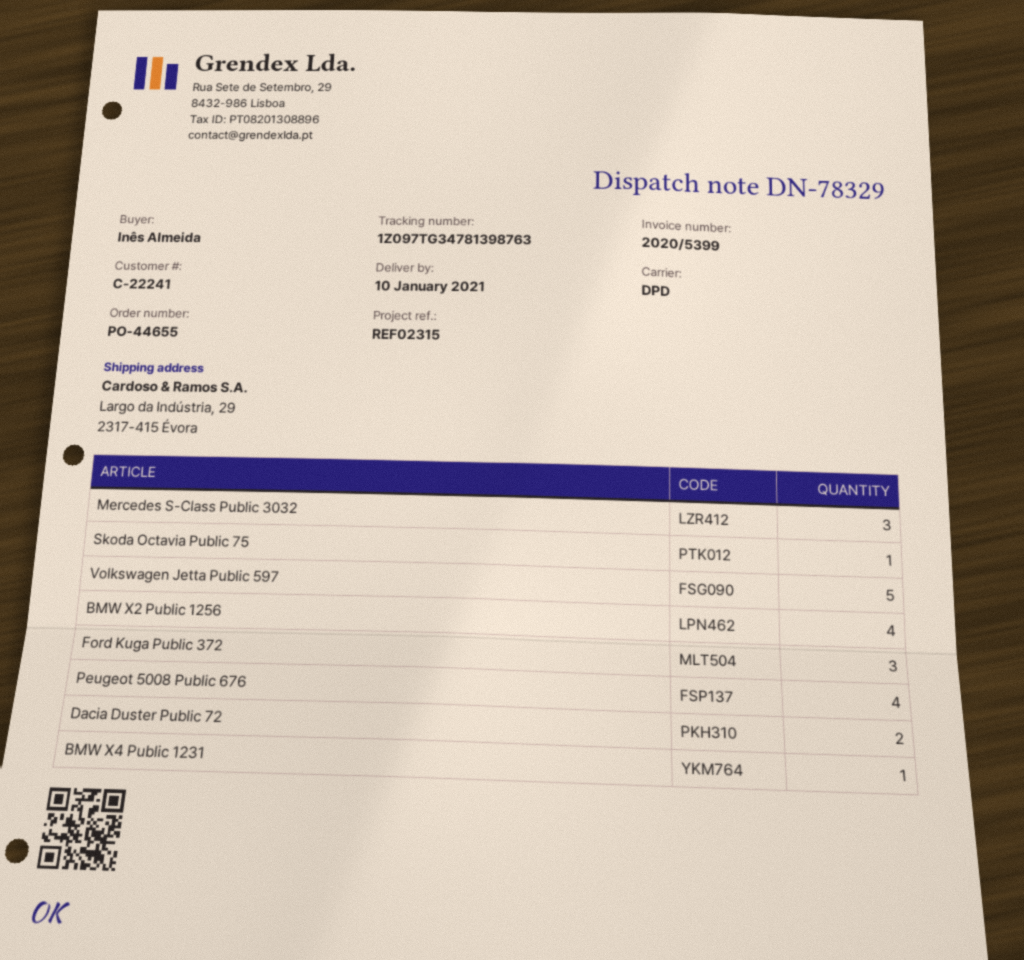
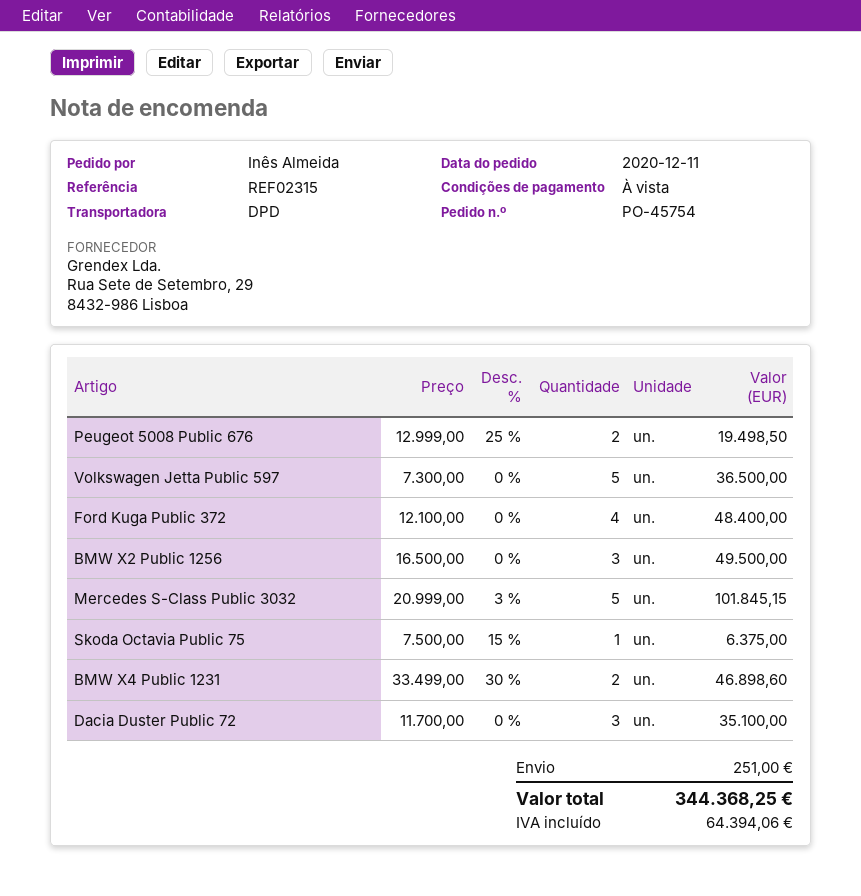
order number: PO-44655 -> PO-45754
Mercedes S-Class Public 3032: 3 -> 5
BMW X2 Public 1256: 4 -> 3
Ford Kuga Public 372: 3 -> 4
Peugeot 5008 Public 676: 4 -> 2
Dacia Duster Public 72: 2 -> 3
BMW X4 Public 1231: 1 -> 2

